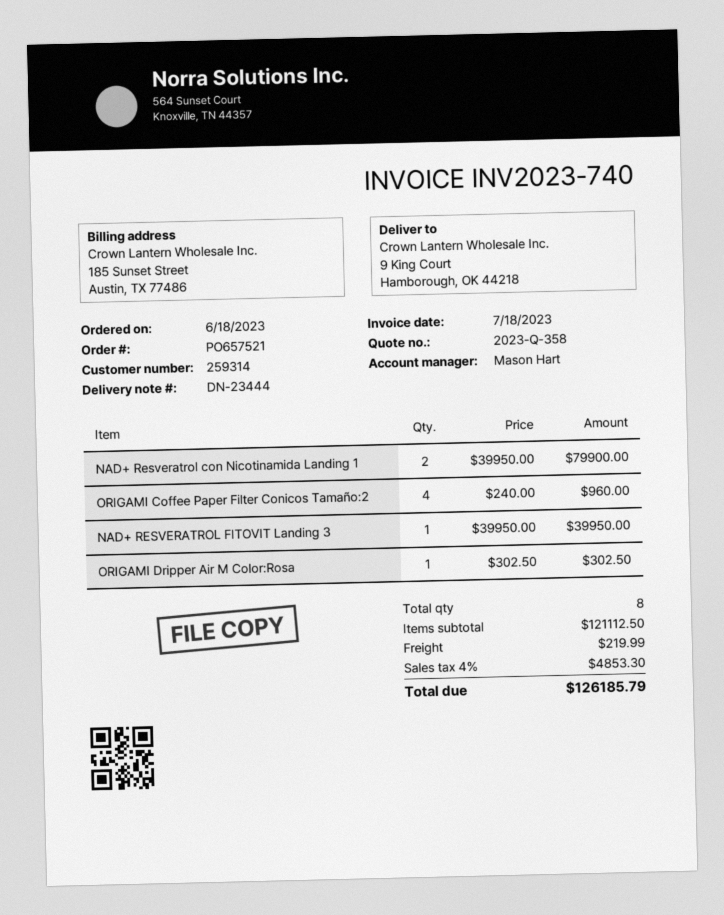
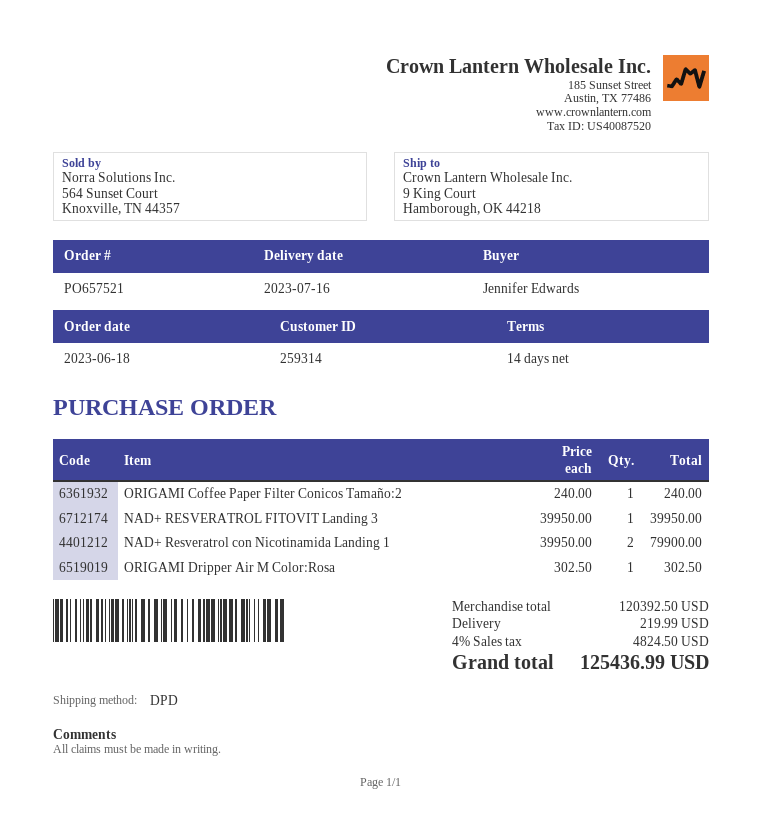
ORIGAMI Coffee Paper Filter Conicos Tamaño:2: 4 x 240.00 = 960.00 -> 1 x 240.00 = 240.00
subtotal: 121112.50 -> 120392.50
tax: 4% = 4853.30 -> 4% = 4824.50
total: 126185.79 -> 125436.99

